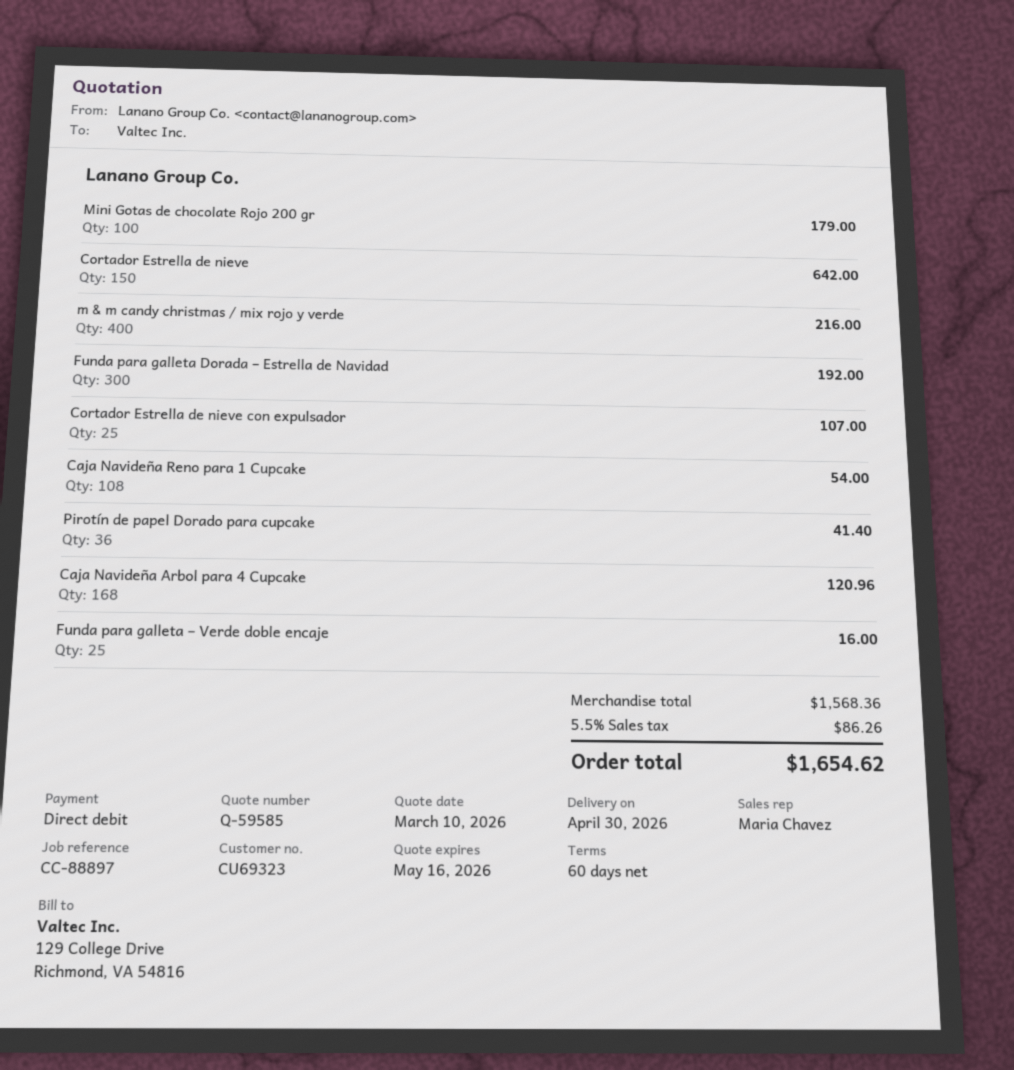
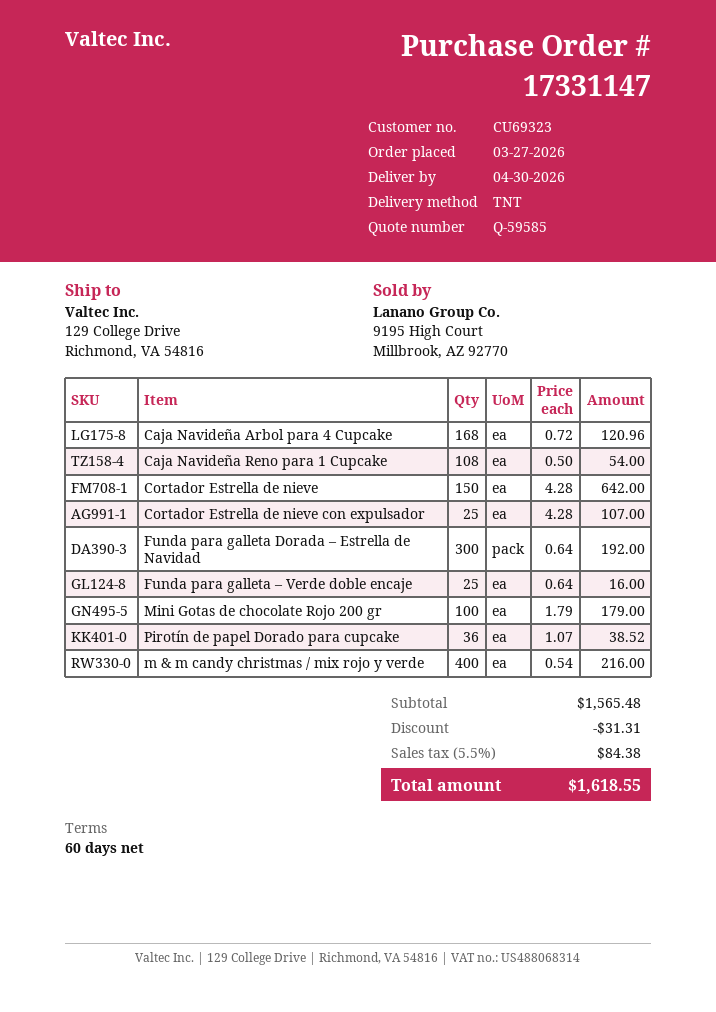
Pirotín de papel Dorado para cupcake: 36 for 41.40 -> 36 for 38.52
subtotal: 1568.36 -> 1565.48
discount: none -> 31.31
tax: 5.5% = 86.26 -> 5.5% = 84.38
total: 1654.62 -> 1618.55

